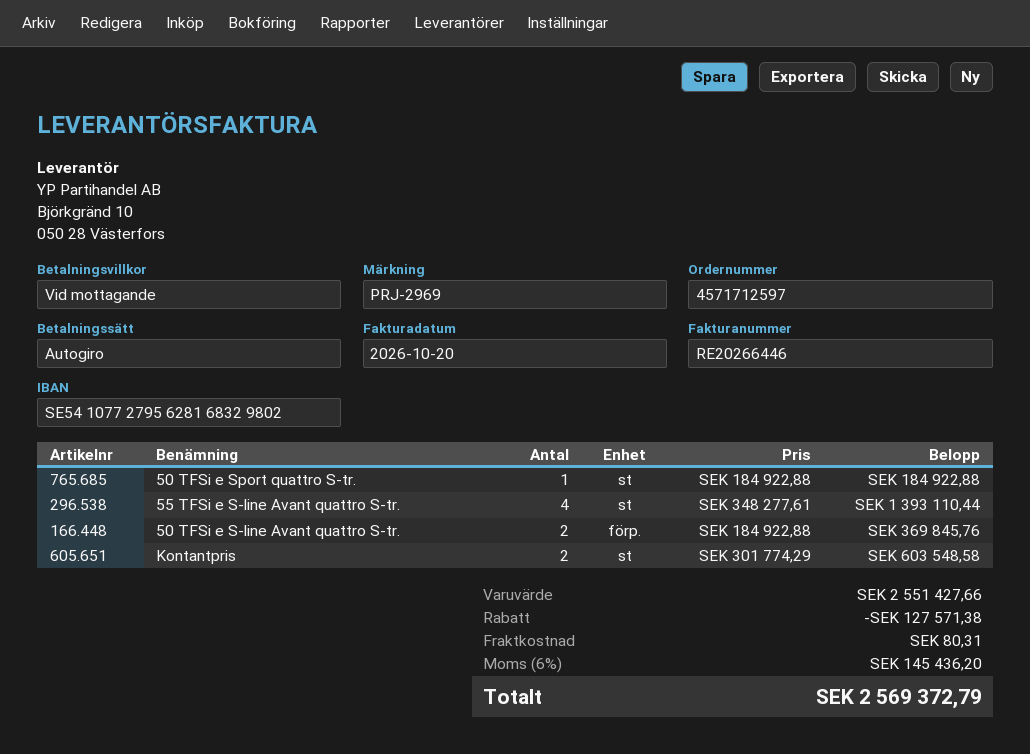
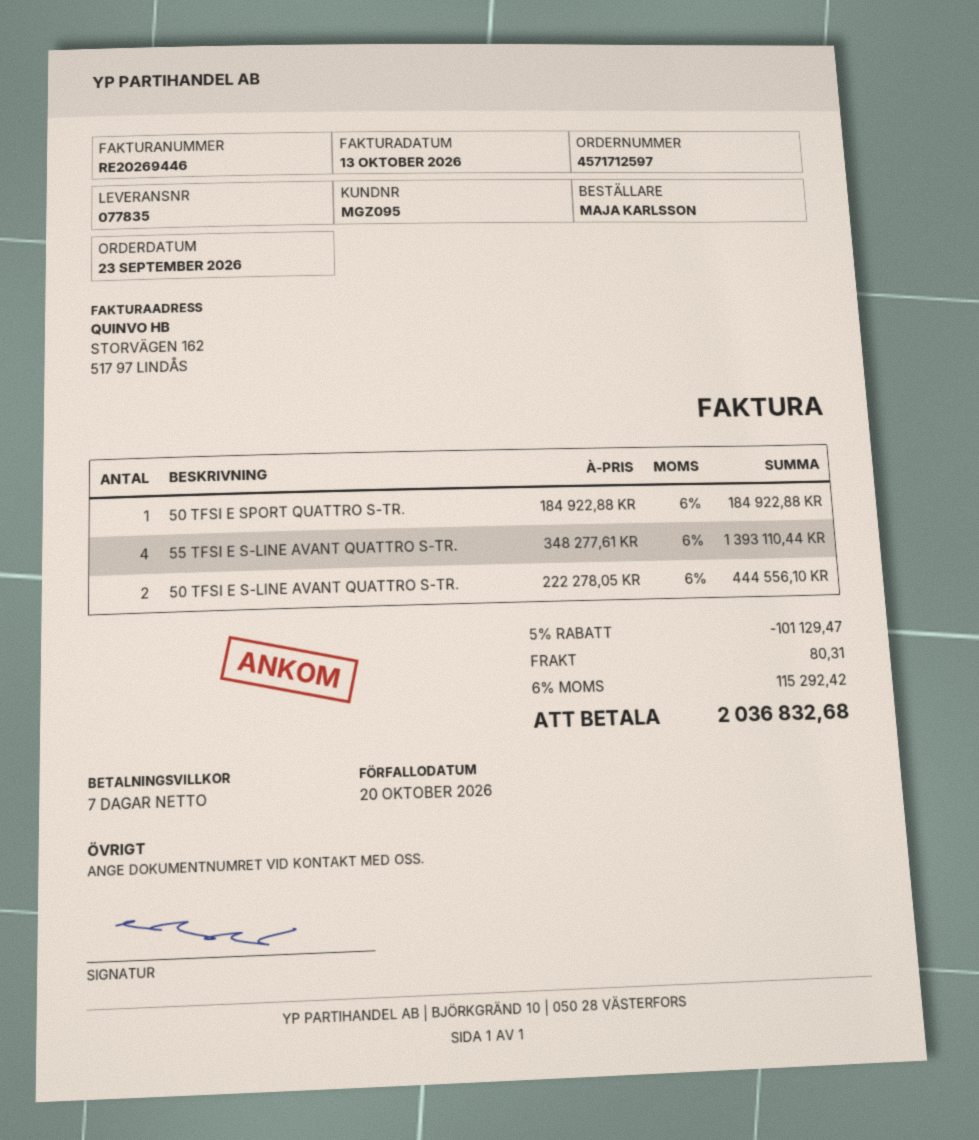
invoice number: RE20266446 -> RE20269446
invoice date: 2026-10-20 -> 2026-10-13
payment terms: on receipt -> 7 days
50 TFSi e S-line Avant quattro S-tr.: 2 x 184922.88 = 369845.76 -> 2 x 222278.05 = 444556.10
Kontantpris: 2 x 301774.29 = 603548.58 -> none
discount: 127571.38 -> 101129.47
tax: 6% = 145436.20 -> 6% = 115292.42
total: 2569372.79 -> 2036832.68

